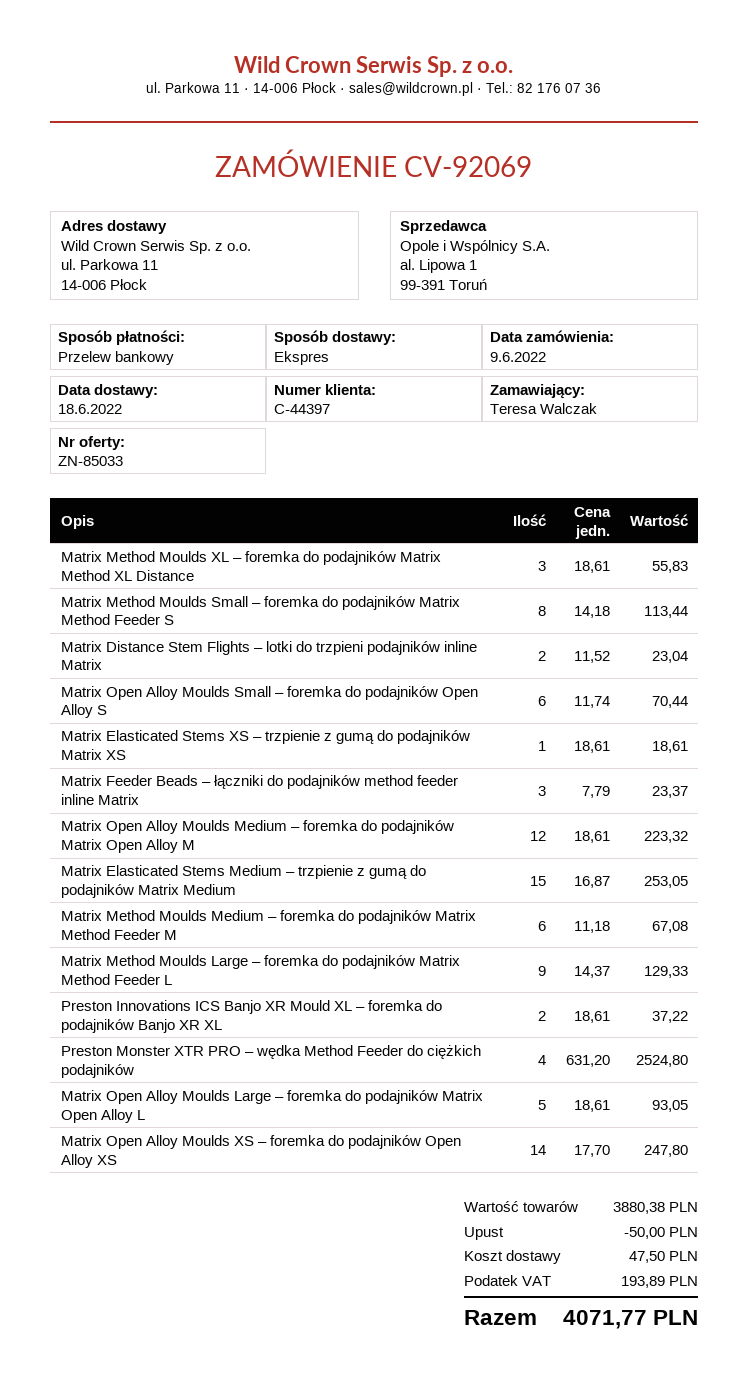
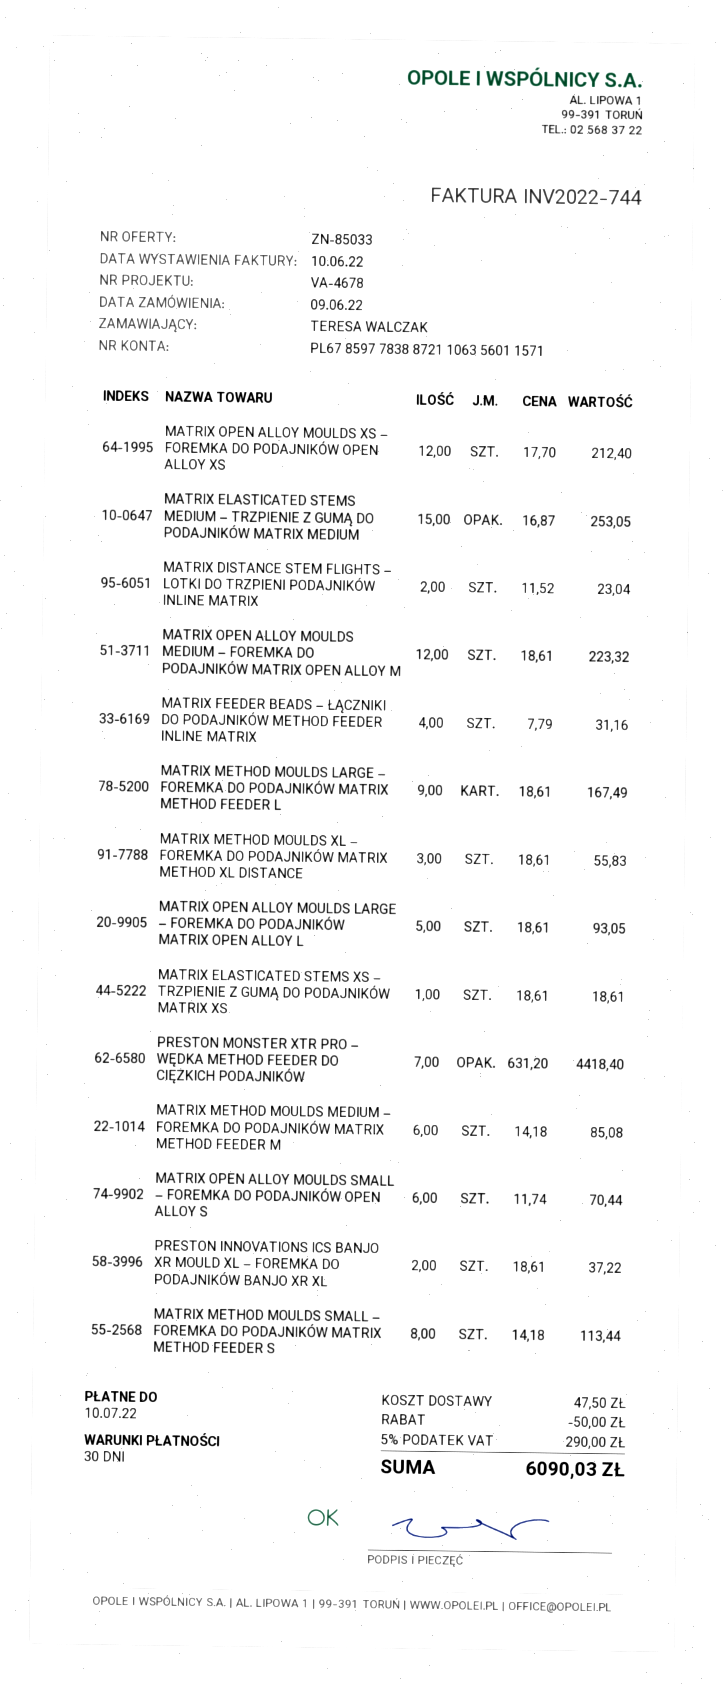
Matrix Feeder Beads – łączniki do podajników method feeder inline Matrix: 3 x 7.79 = 23.37 -> 4 x 7.79 = 31.16
Matrix Method Moulds Medium – foremka do podajników Matrix Method Feeder M: 6 x 11.18 = 67.08 -> 6 x 14.18 = 85.08
Matrix Method Moulds Large – foremka do podajników Matrix Method Feeder L: 9 x 14.37 = 129.33 -> 9 x 18.61 = 167.49
Preston Monster XTR PRO – wędka Method Feeder do ciężkich podajników: 4 x 631.20 = 2524.80 -> 7 x 631.20 = 4418.40
Matrix Open Alloy Moulds XS – foremka do podajników Open Alloy XS: 14 x 17.70 = 247.80 -> 12 x 17.70 = 212.40
tax: 193.89 -> 290.00
total: 4071.77 -> 6090.03

